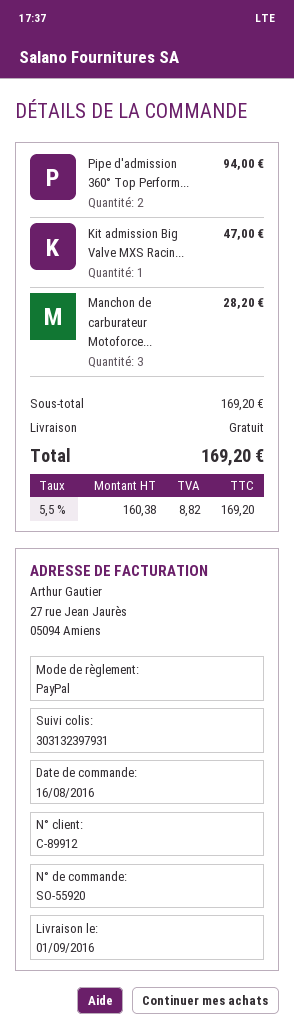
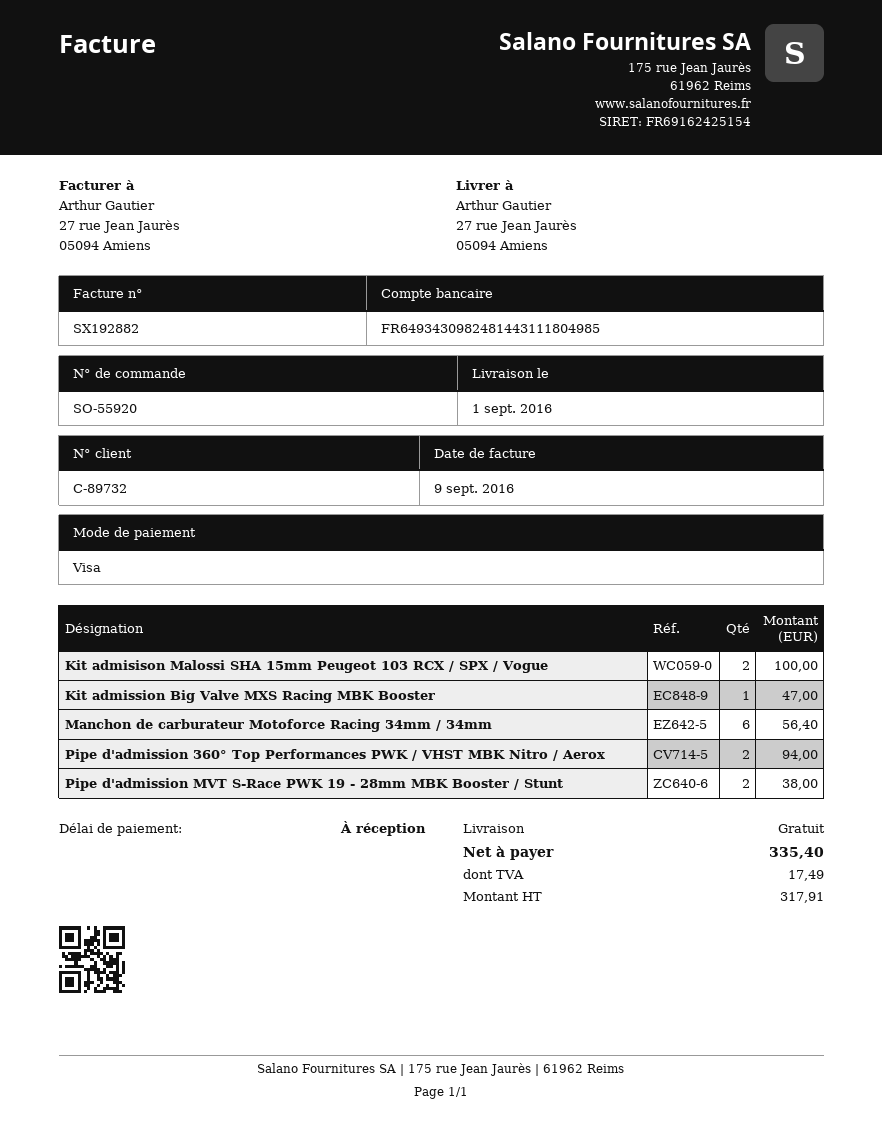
customer number: C-89912 -> C-89732
payment method: PayPal -> Visa
Manchon de carburateur Motoforce...: 3 for 28.20 -> 6 for 56.40
Kit admisison Malossi SHA 15mm Peugeot 103 RCX / SPX / Vogue: none -> 2 for 100.00
Pipe d'admission MVT S-Race PWK 19 - 28mm MBK Booster / Stunt: none -> 2 for 38.00
net: 160.38 -> 317.91
tax: 8.82 -> 17.49
total: 169.20 -> 335.40

